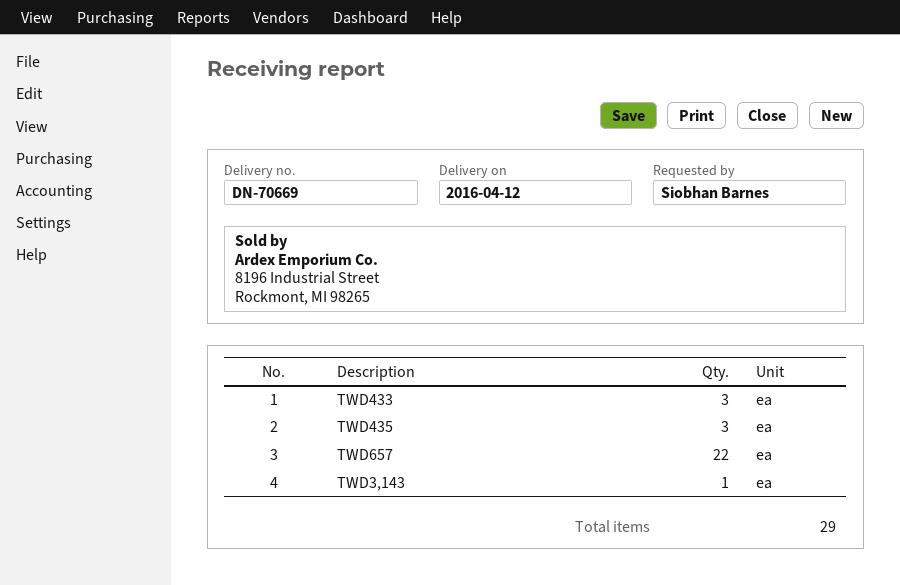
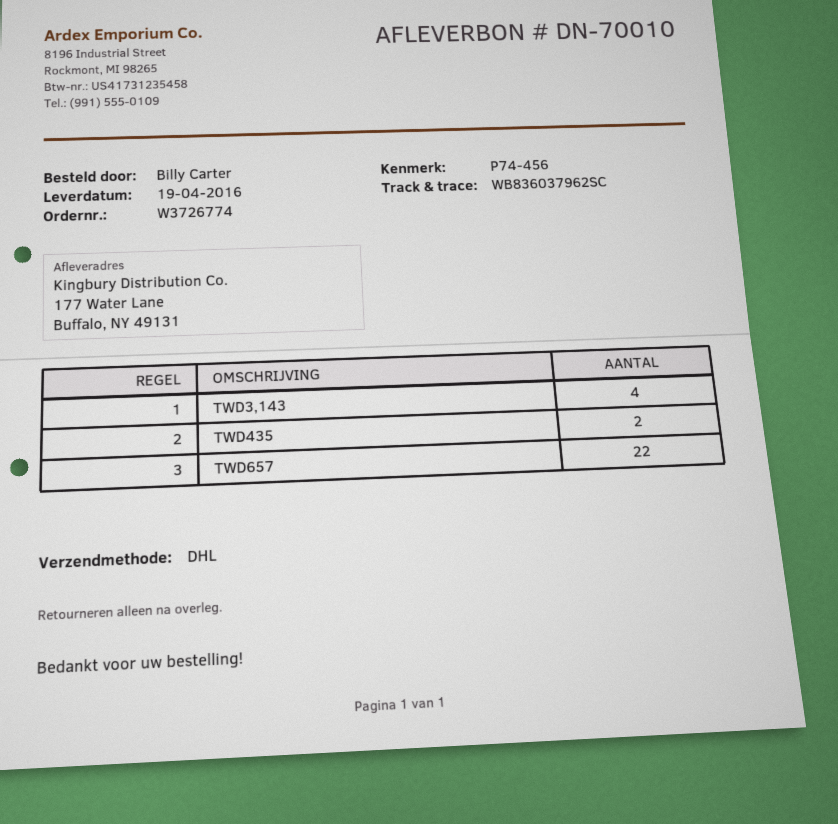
delivery note number: DN-70669 -> DN-70010
delivery date: 2016-04-12 -> 2016-04-19
ordered by: Siobhan Barnes -> Billy Carter
TWD433: 3 -> none
TWD435: 3 -> 2
TWD3,143: 1 -> 4

